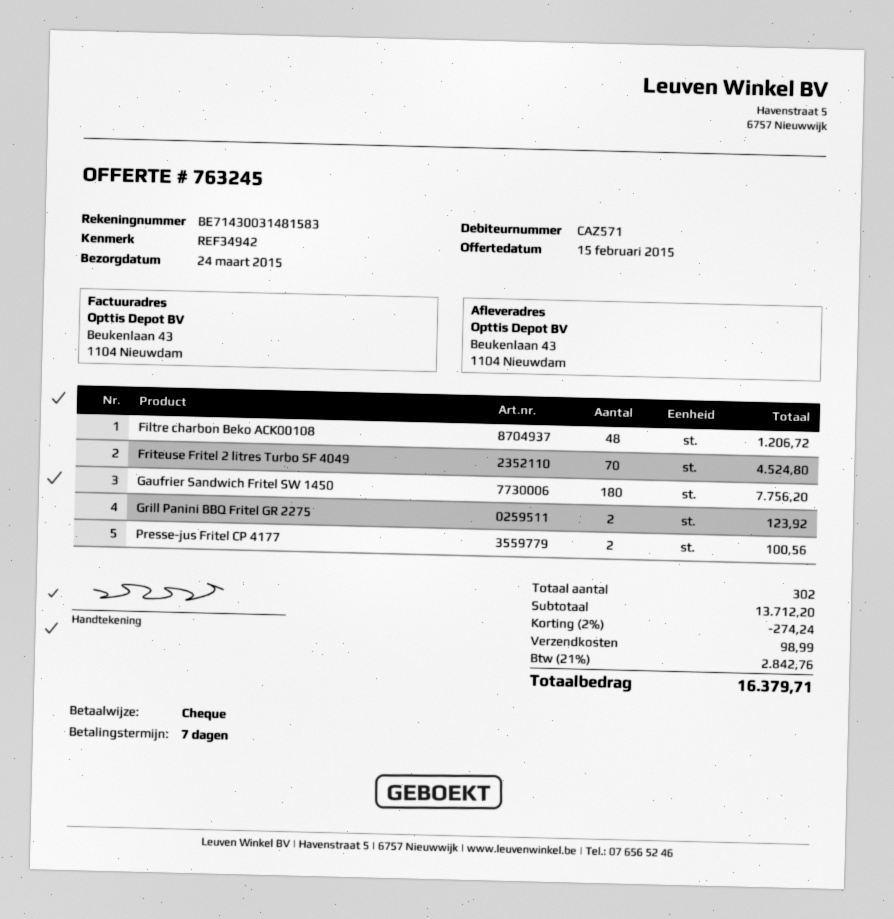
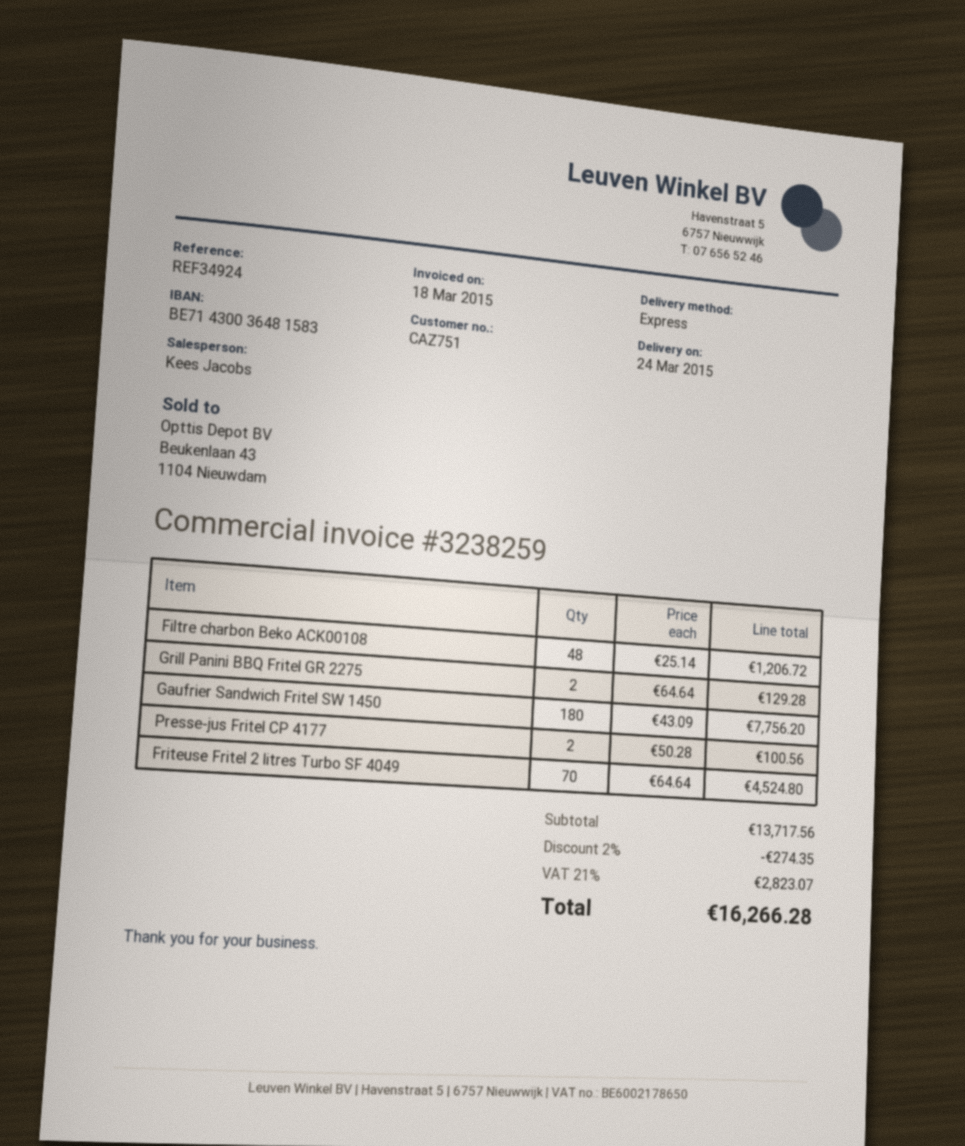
customer number: CAZ571 -> CAZ751
reference: REF34942 -> REF34924
bank account: BE71430031481583 -> BE71430036481583
Grill Panini BBQ Fritel GR 2275: 2 for 123.92 -> 2 for 129.28
subtotal: 13712.20 -> 13717.56
discount: 2% = 274.24 -> 2% = 274.35
shipping: 98.99 -> none
tax: 21% = 2842.76 -> 21% = 2823.07
total: 16379.71 -> 16266.28

